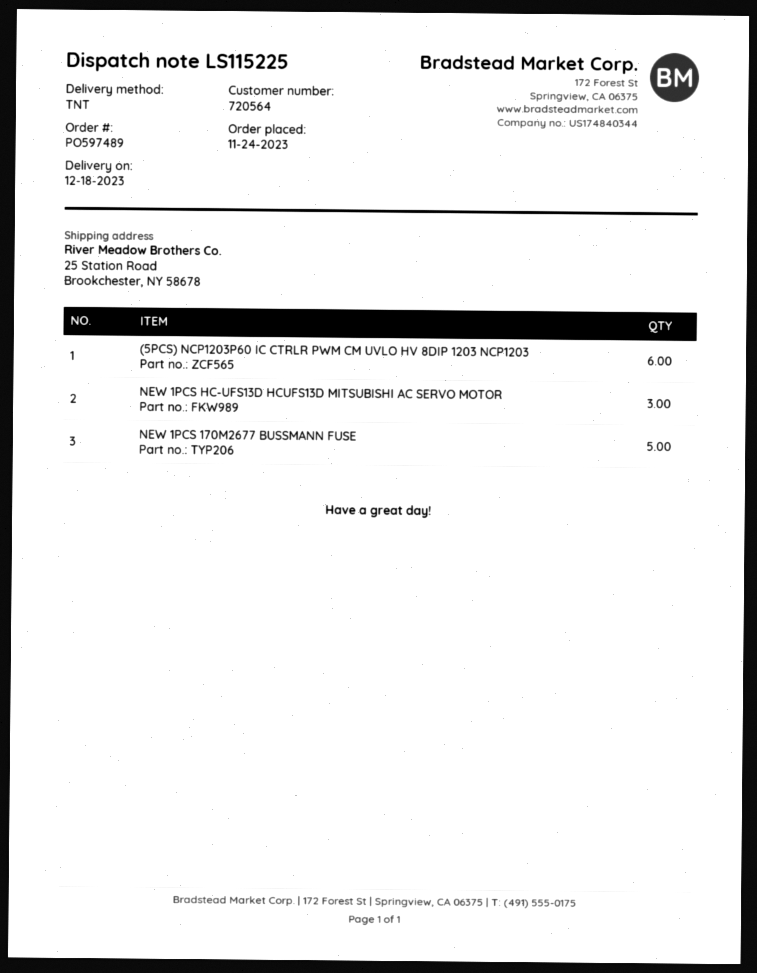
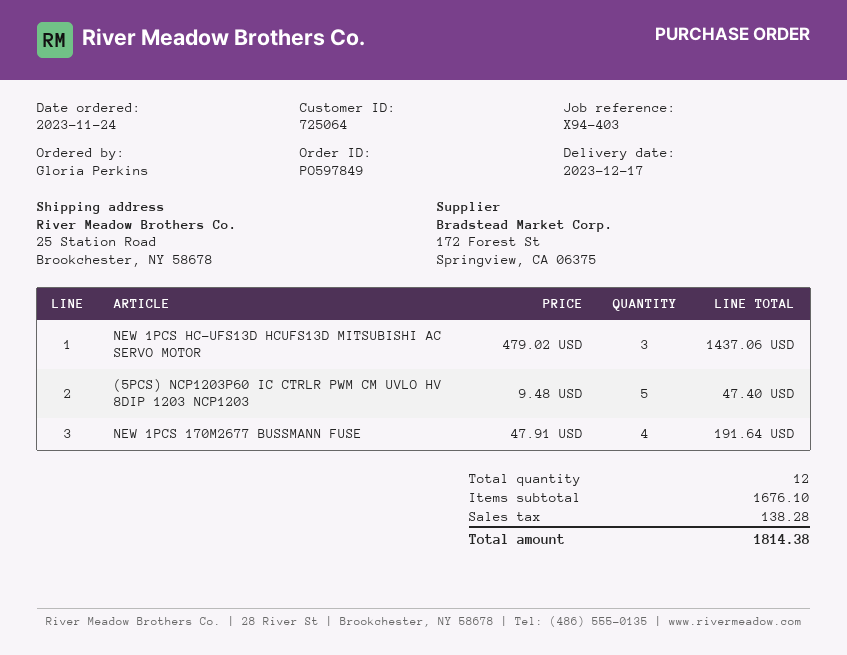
order number: PO597489 -> PO597849
delivery date: 2023-12-18 -> 2023-12-17
customer number: 720564 -> 725064
(5PCS) NCP1203P60 IC CTRLR PWM CM UVLO HV 8DIP 1203 NCP1203: 6 -> 5
NEW 1PCS 170M2677 BUSSMANN FUSE: 5 -> 4

